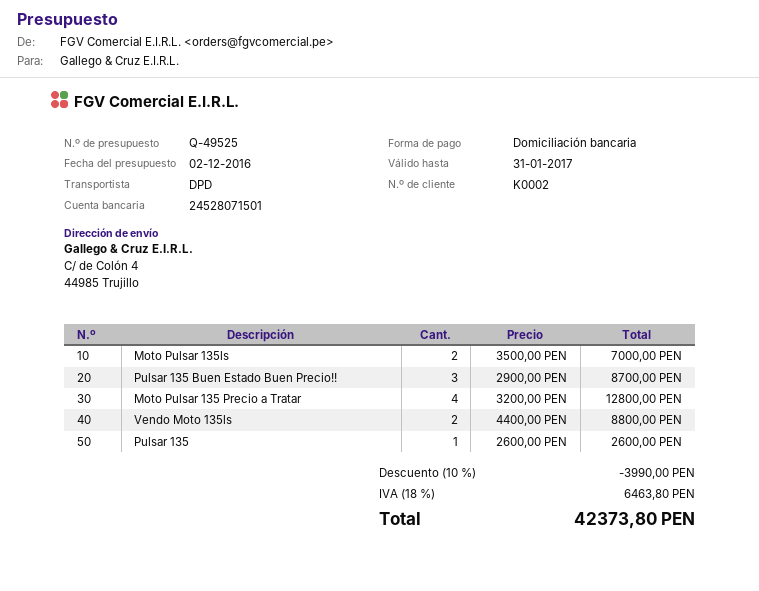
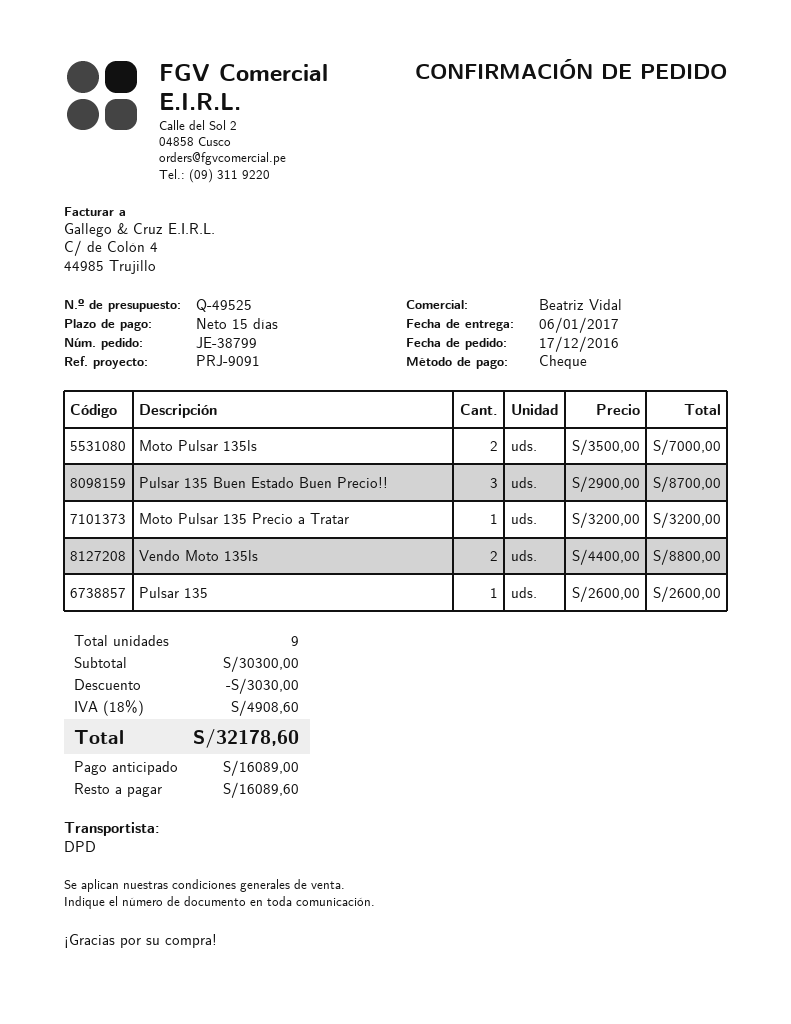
payment method: direct debit -> cheque
Moto Pulsar 135 Precio a Tratar: 4 x 3200.00 = 12800.00 -> 1 x 3200.00 = 3200.00
discount: 3990.00 -> 3030.00
tax: 18% = 6463.80 -> 18% = 4908.60
total: 42373.80 -> 32178.60

